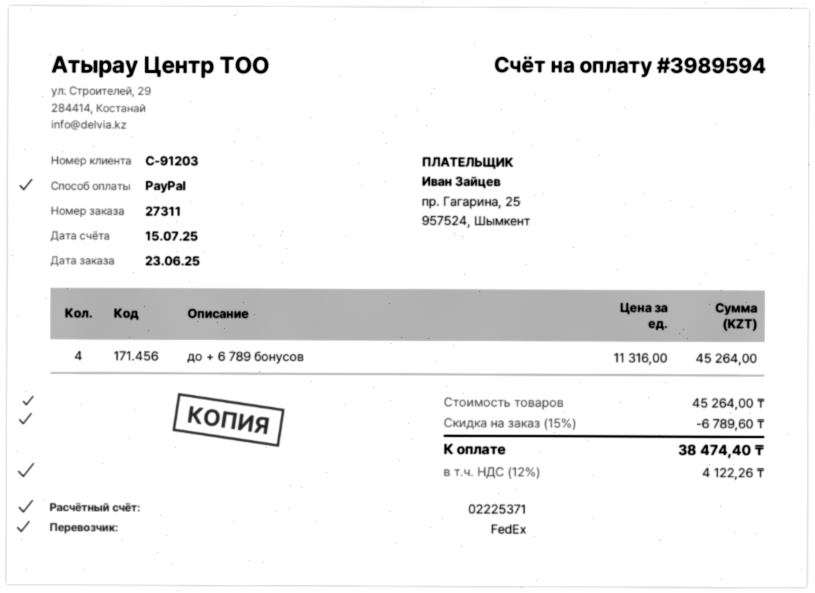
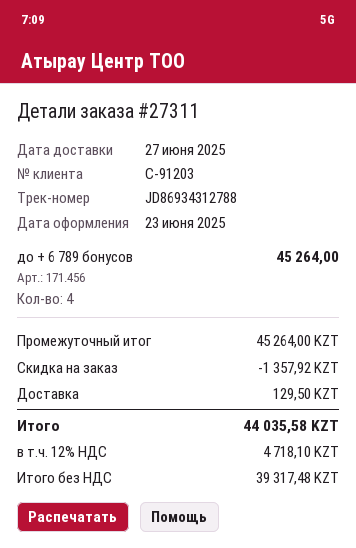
discount: 6789.60 -> 1357.92
shipping: none -> 129.50
tax: 12% = 4122.26 -> 12% = 4718.10
total: 38474.40 -> 44035.58

